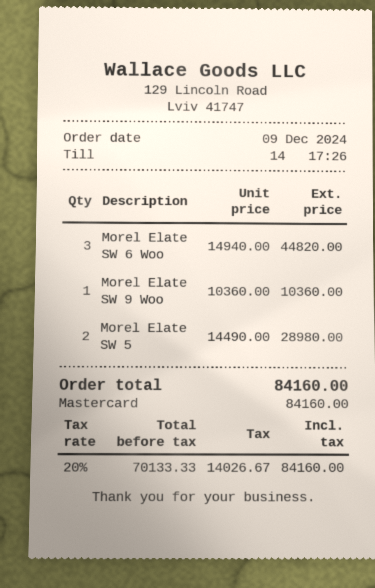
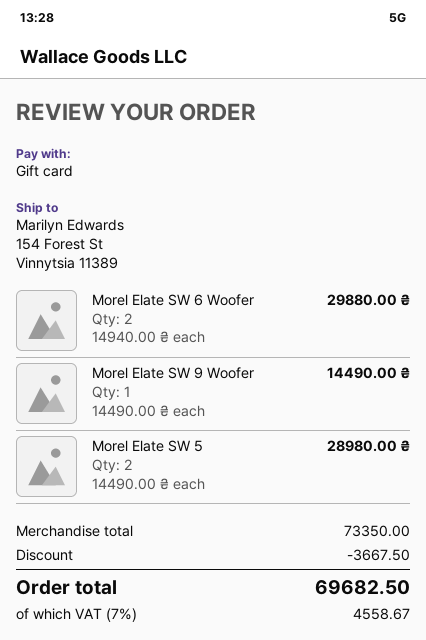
payment method: Mastercard -> gift card
Morel Elate SW 6 Woo: 3 x 14940.00 = 44820.00 -> 2 x 14940.00 = 29880.00
Morel Elate SW 9 Woo: 1 x 10360.00 = 10360.00 -> 1 x 14490.00 = 14490.00
discount: none -> 3667.50
tax: 20% = 14026.67 -> 7% = 4558.67
total: 84160.00 -> 69682.50

